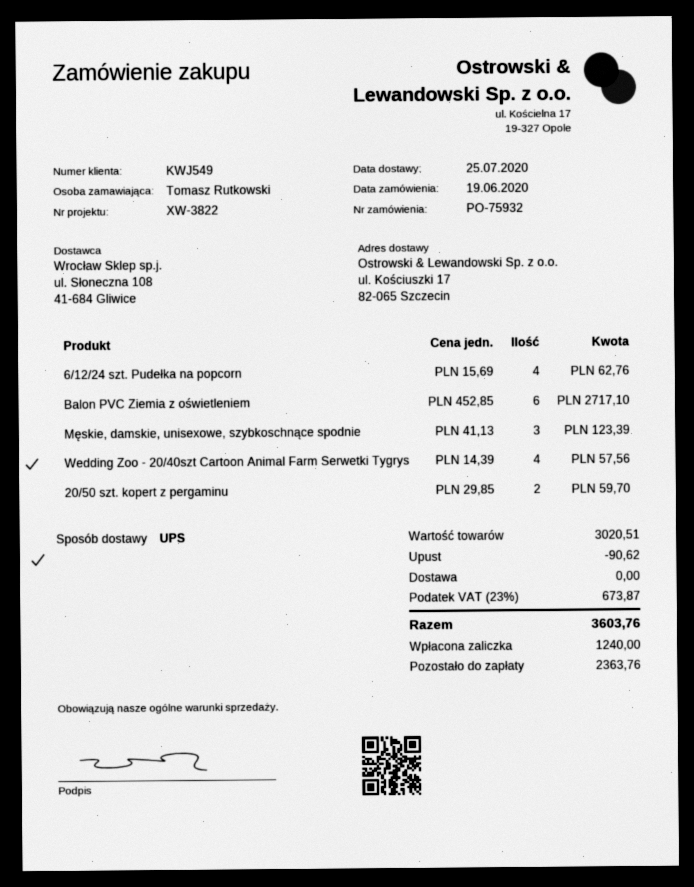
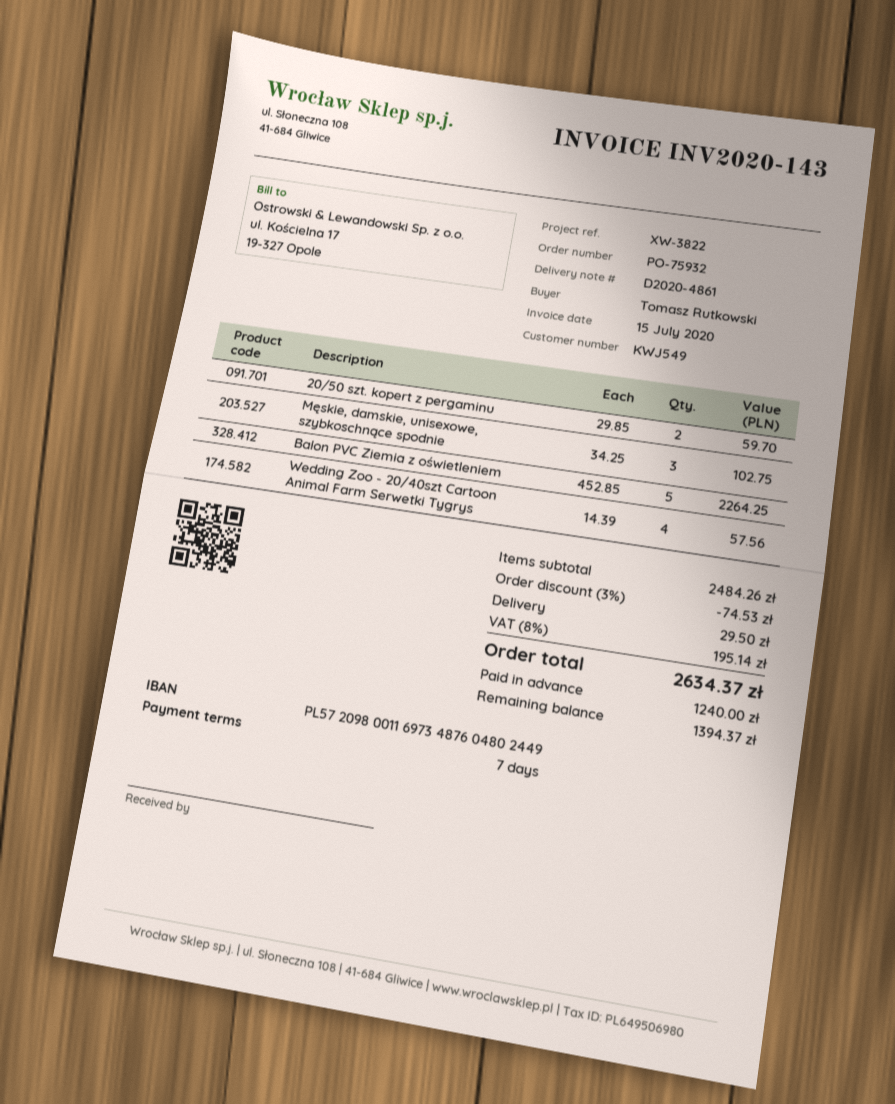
6/12/24 szt. Pudełka na popcorn: 4 x 15.69 = 62.76 -> none
Balon PVC Ziemia z oświetleniem: 6 x 452.85 = 2717.10 -> 5 x 452.85 = 2264.25
Męskie, damskie, unisexowe, szybkoschnące spodnie: 3 x 41.13 = 123.39 -> 3 x 34.25 = 102.75
subtotal: 3020.51 -> 2484.26
discount: 90.62 -> 74.53
shipping: 0.00 -> 29.50
tax: 23% = 673.87 -> 8% = 195.14
total: 3603.76 -> 2634.37
balance: 2363.76 -> 1394.37

